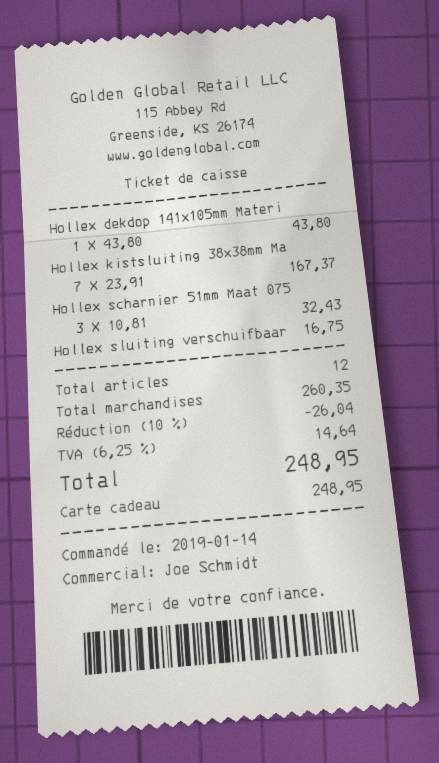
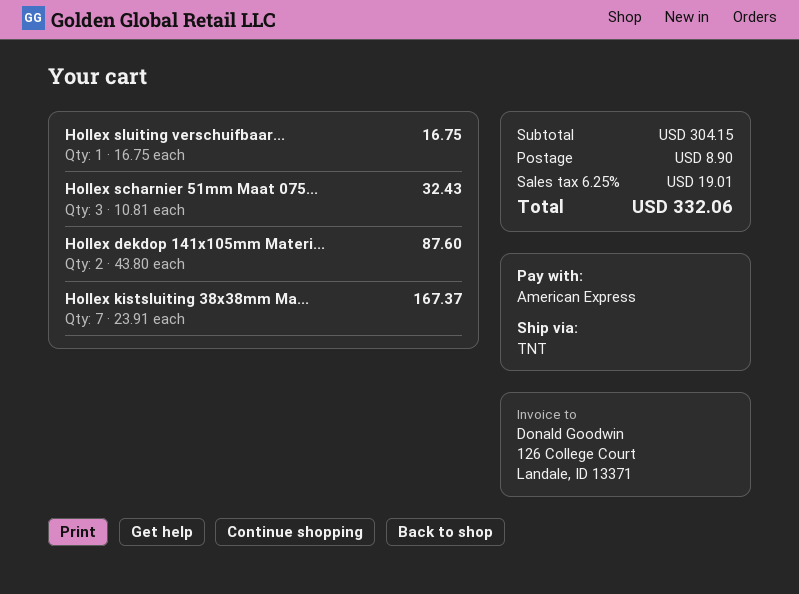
payment method: gift card -> American Express
Hollex dekdop 141x105mm Materi: 1 x 43.80 = 43.80 -> 2 x 43.80 = 87.60
subtotal: 260.35 -> 304.15
discount: 10% = 26.04 -> none
shipping: none -> 8.90
tax: 6.25% = 14.64 -> 6.25% = 19.01
total: 248.95 -> 332.06

